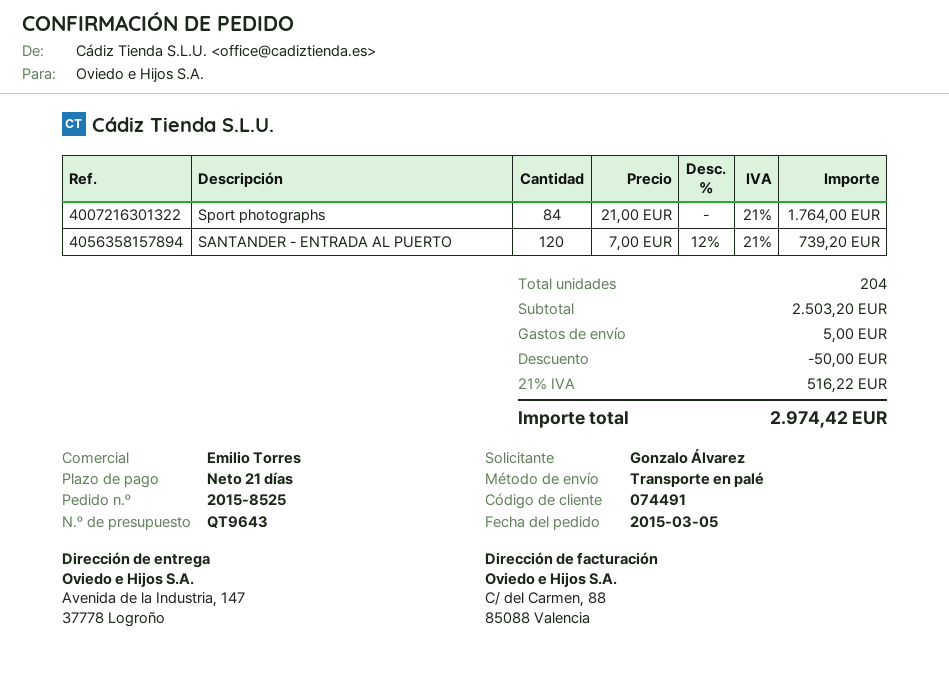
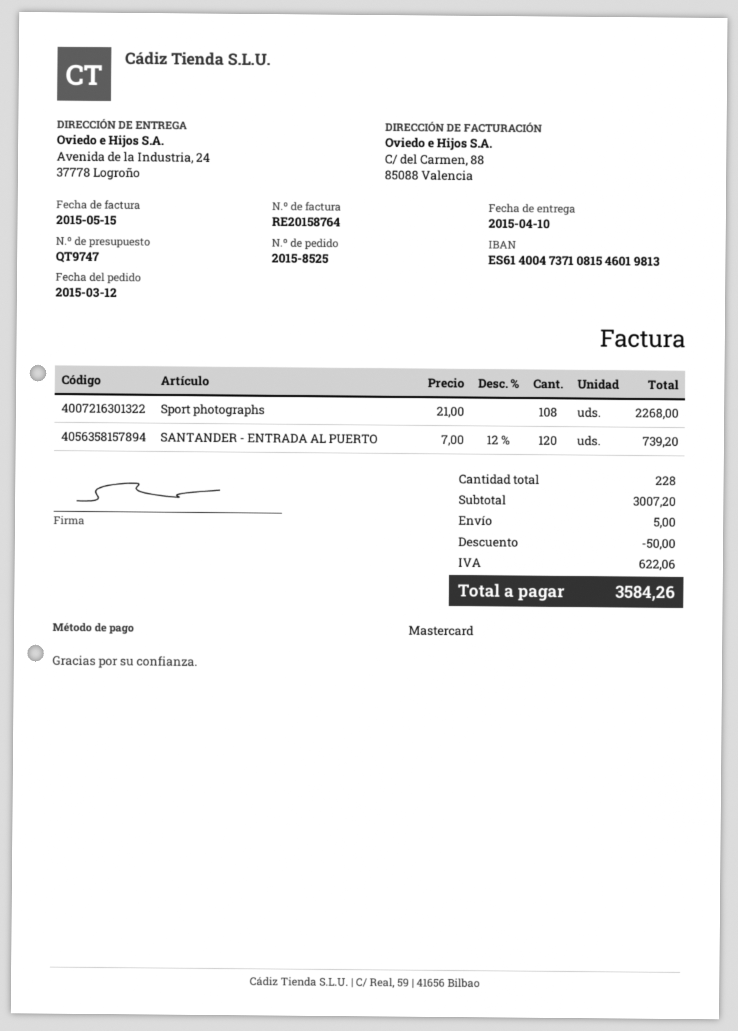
quote number: QT9643 -> QT9747
order date: 2015-03-05 -> 2015-03-12
ship to: Avenida de la Industria, 147, 37778 Logroño -> Avenida de la Industria, 24, 37778 Logroño
Sport photographs: 84 x 21.00 = 1764.00 -> 108 x 21.00 = 2268.00
total quantity: 204 -> 228
subtotal: 2503.20 -> 3007.20
tax: 516.22 -> 622.06
total: 2974.42 -> 3584.26

